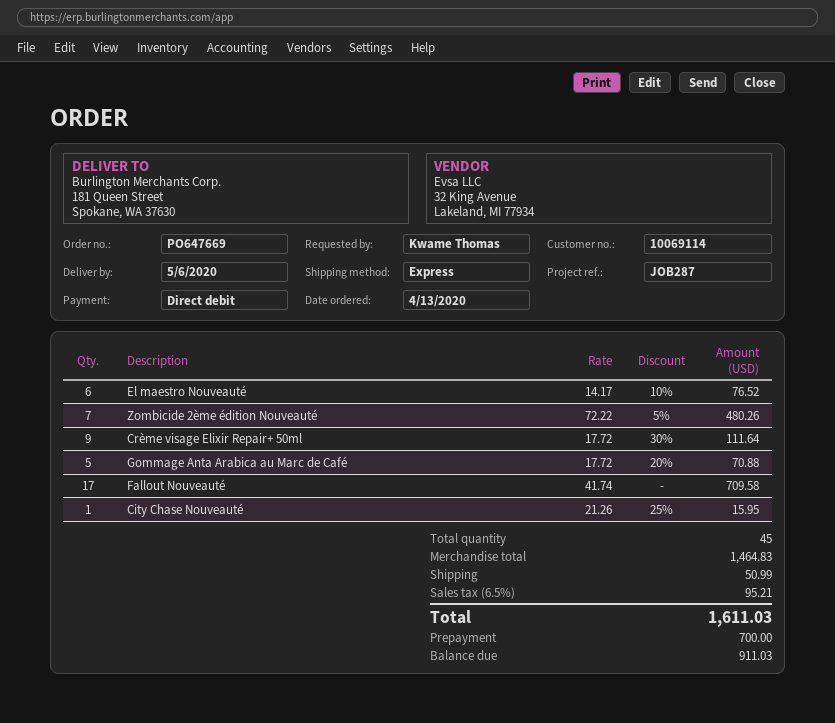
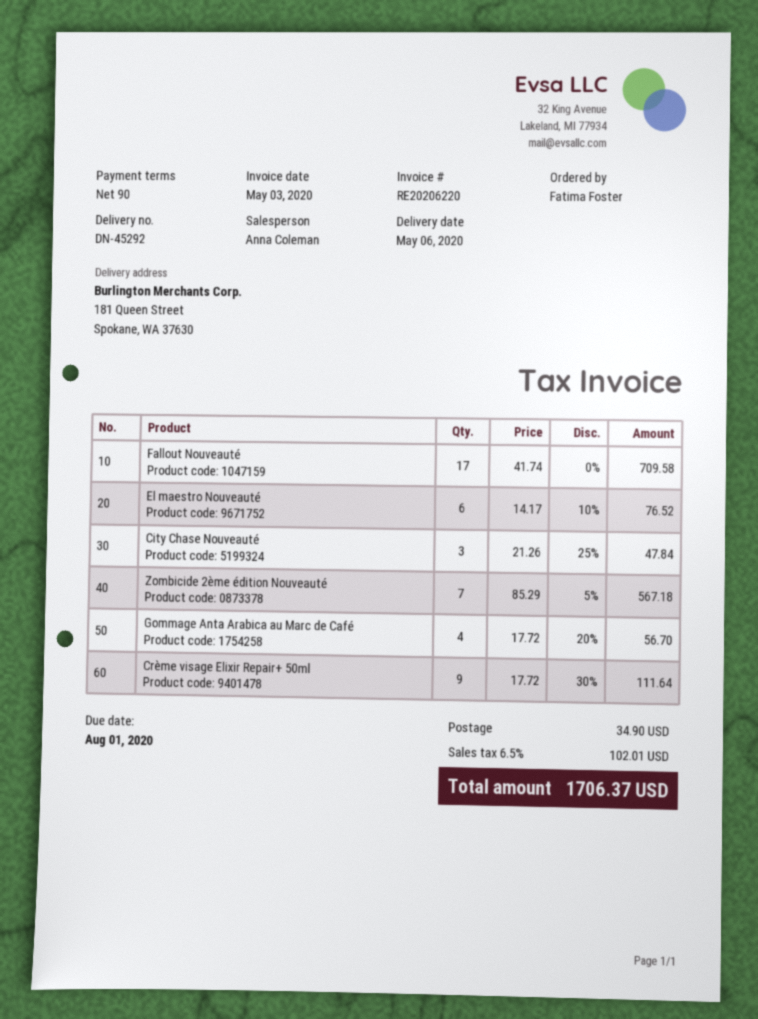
ordered by: Kwame Thomas -> Fatima Foster
Zombicide 2ème édition Nouveauté: 7 x 72.22 - 5% = 480.26 -> 7 x 85.29 - 5% = 567.18
Gommage Anta Arabica au Marc de Café: 5 x 17.72 - 20% = 70.88 -> 4 x 17.72 - 20% = 56.70
City Chase Nouveauté: 1 x 21.26 - 25% = 15.95 -> 3 x 21.26 - 25% = 47.84
shipping: 50.99 -> 34.90
tax: 6.5% = 95.21 -> 6.5% = 102.01
total: 1611.03 -> 1706.37

